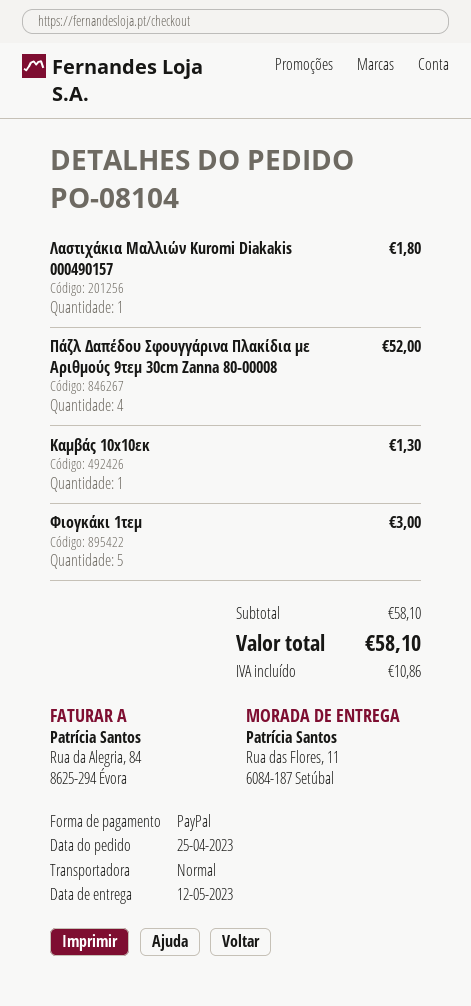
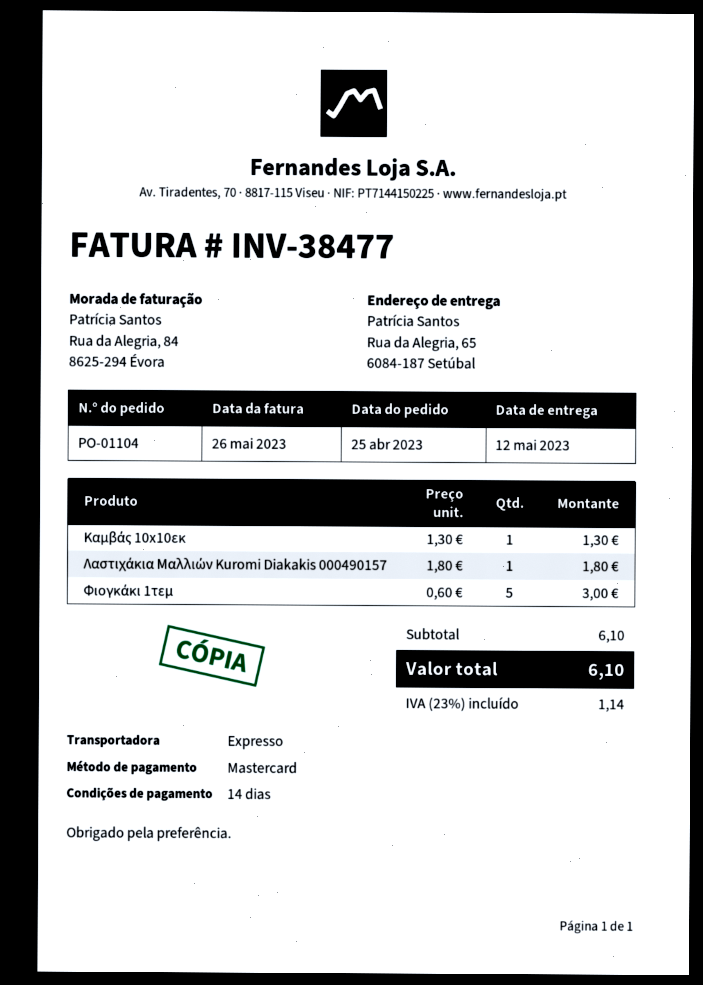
order number: PO-08104 -> PO-01104
payment method: PayPal -> Mastercard
shipping method: standard -> express
ship to: Rua das Flores, 11, 6084-187 Setúbal -> Rua da Alegria, 65, 6084-187 Setúbal
Πάζλ Δαπέδου Σφουγγάρινα Πλακίδια με Αριθμούς 9τεμ 30cm Zanna 80-00008: 4 for 52.00 -> none
subtotal: 58.10 -> 6.10
tax: 10.86 -> 1.14
total: 58.10 -> 6.10

